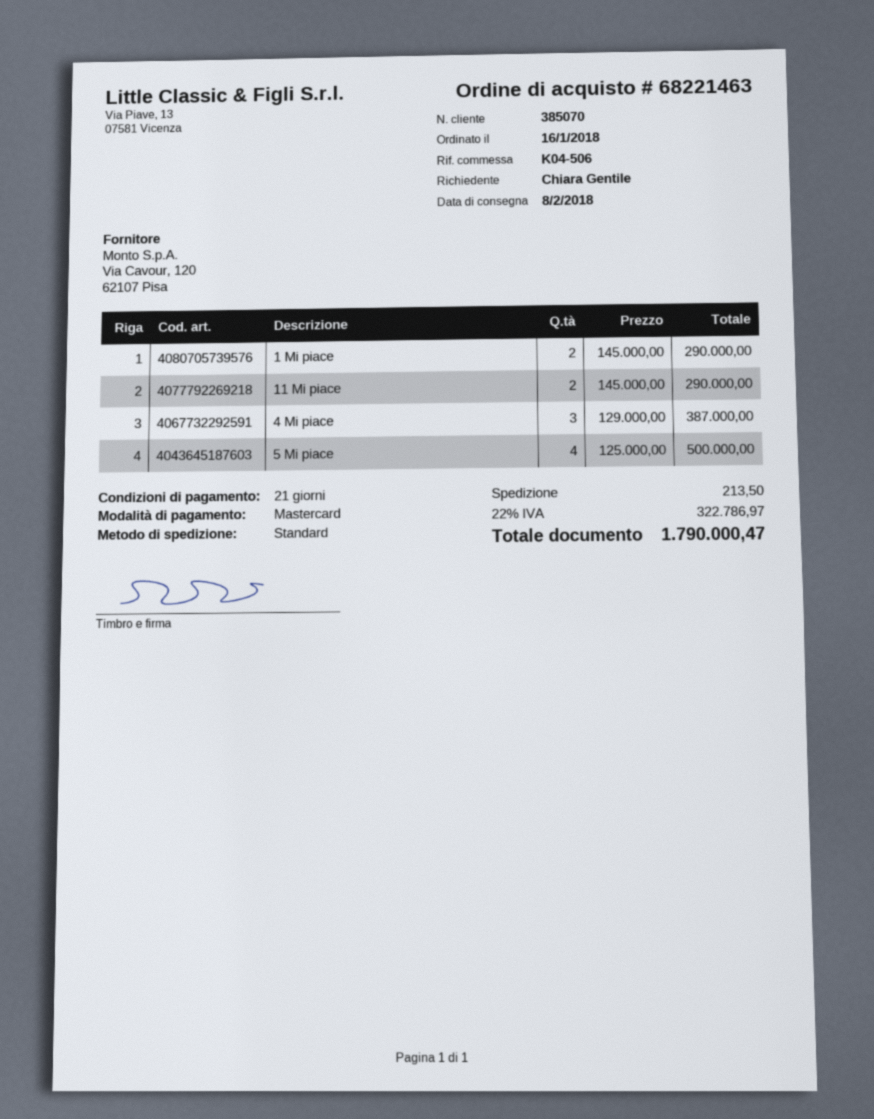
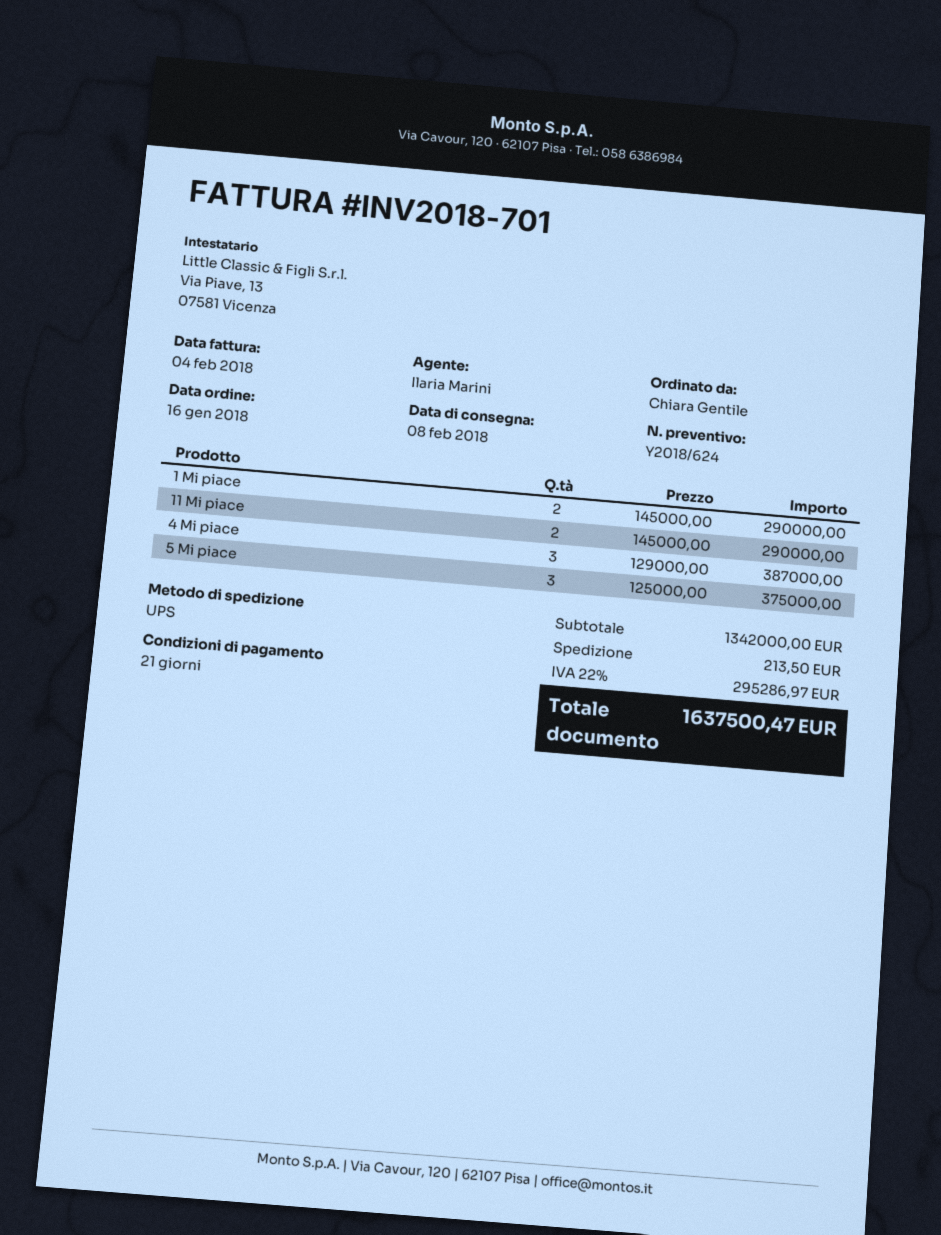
shipping method: standard -> UPS
5 Mi piace: 4 x 125000.00 = 500000.00 -> 3 x 125000.00 = 375000.00
tax: 22% = 322786.97 -> 22% = 295286.97
total: 1790000.47 -> 1637500.47

